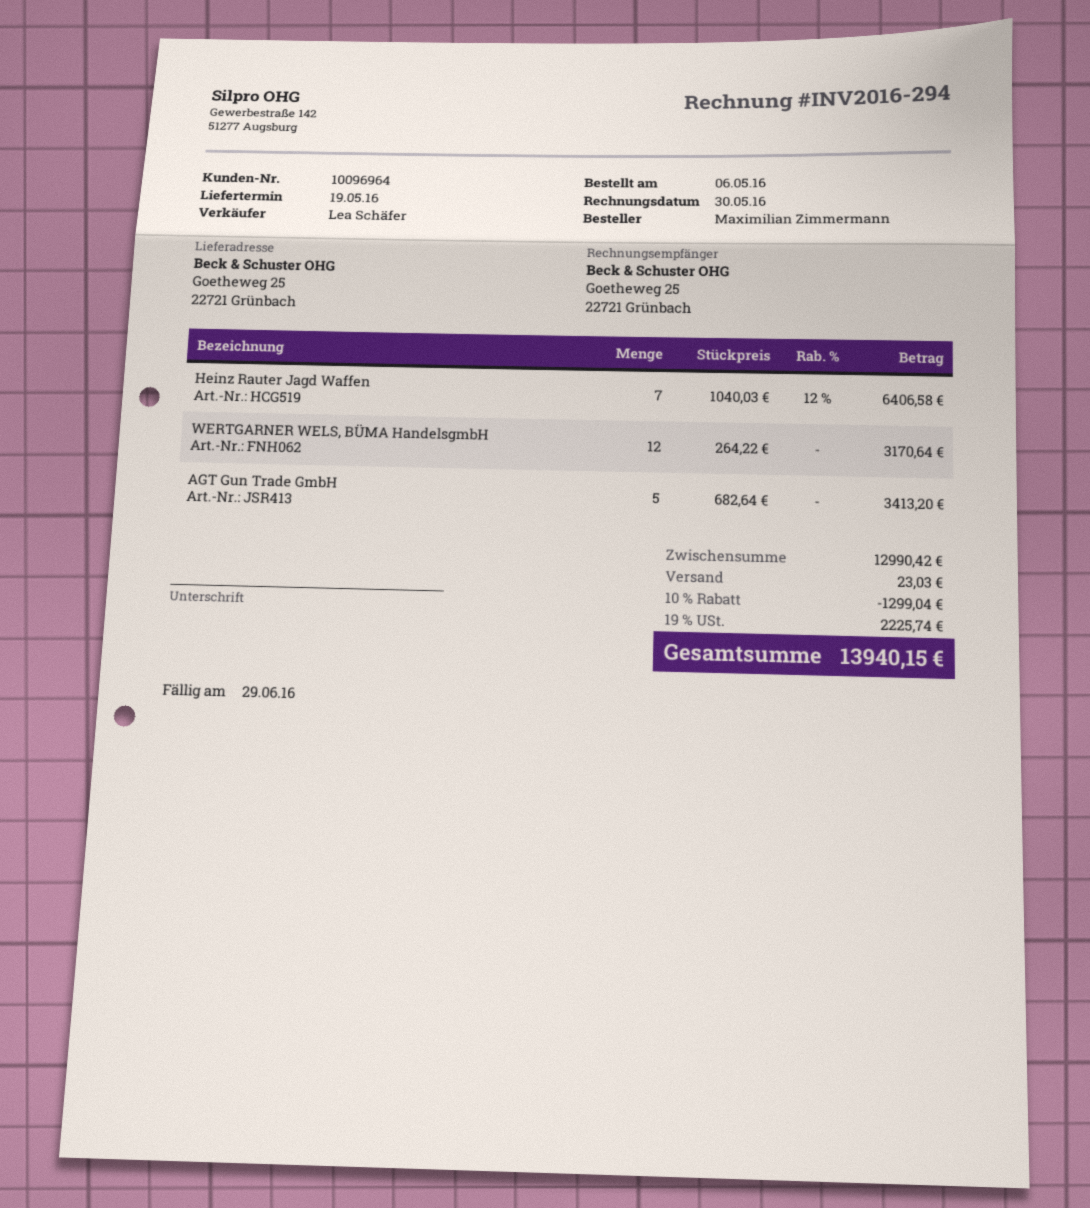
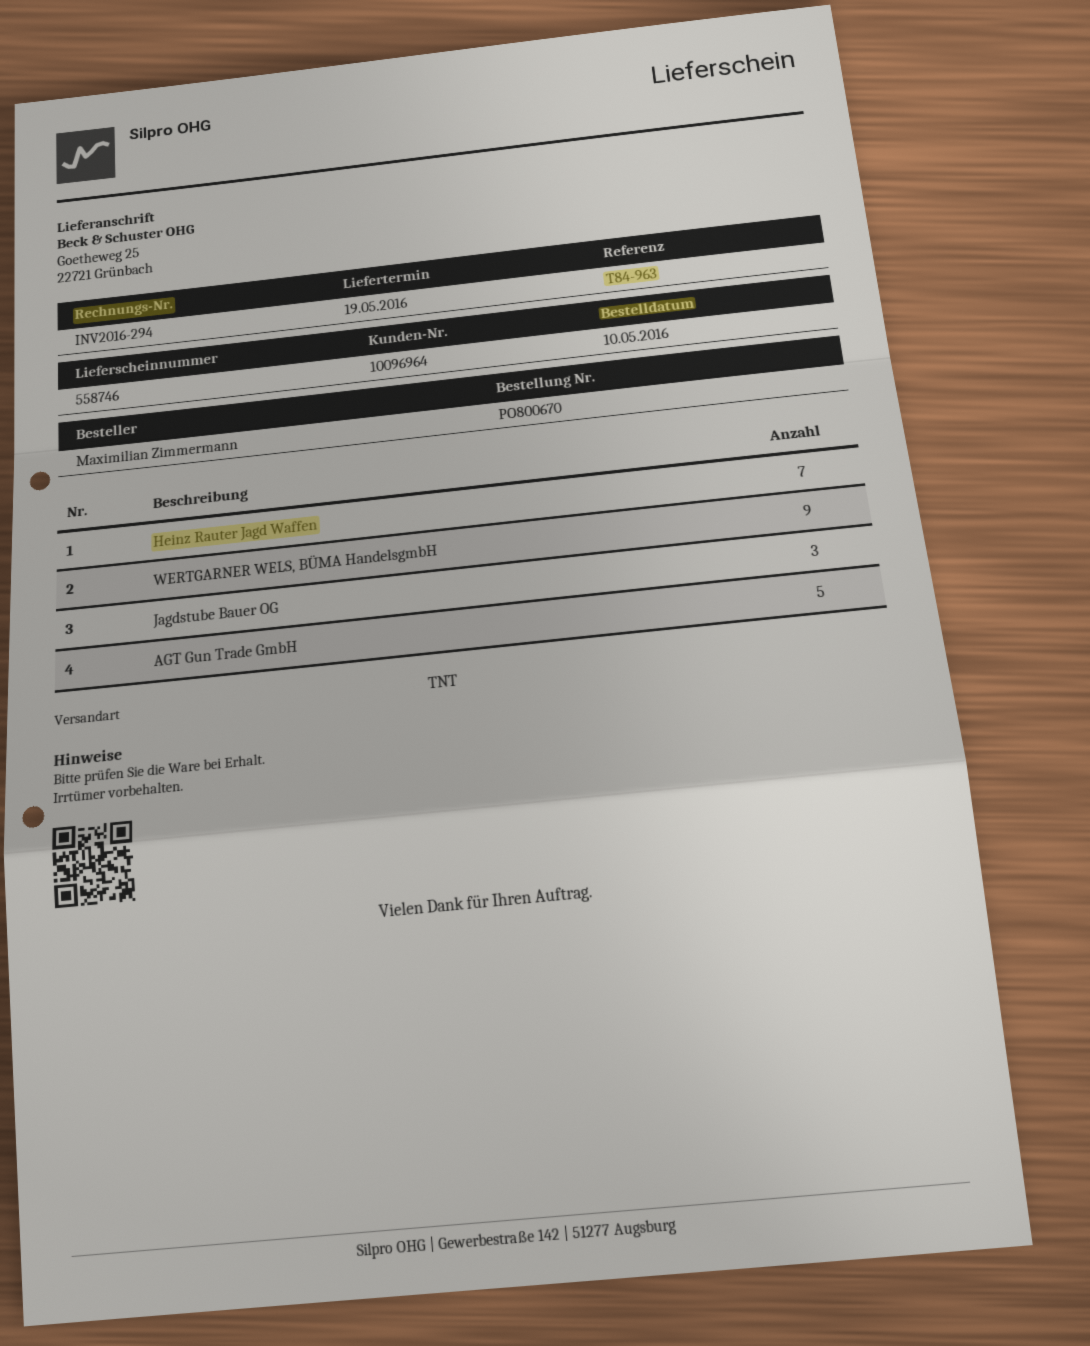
order date: 2016-05-06 -> 2016-05-10
WERTGARNER WELS, BÜMA HandelsgmbH: 12 -> 9
Jagdstube Bauer OG: none -> 3

